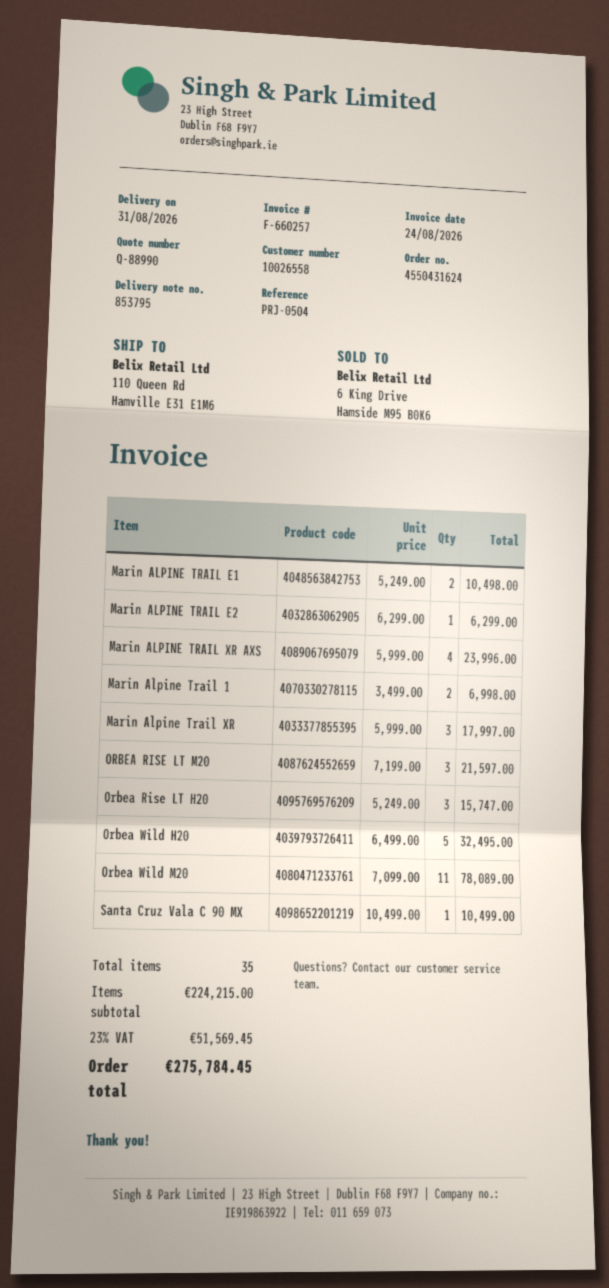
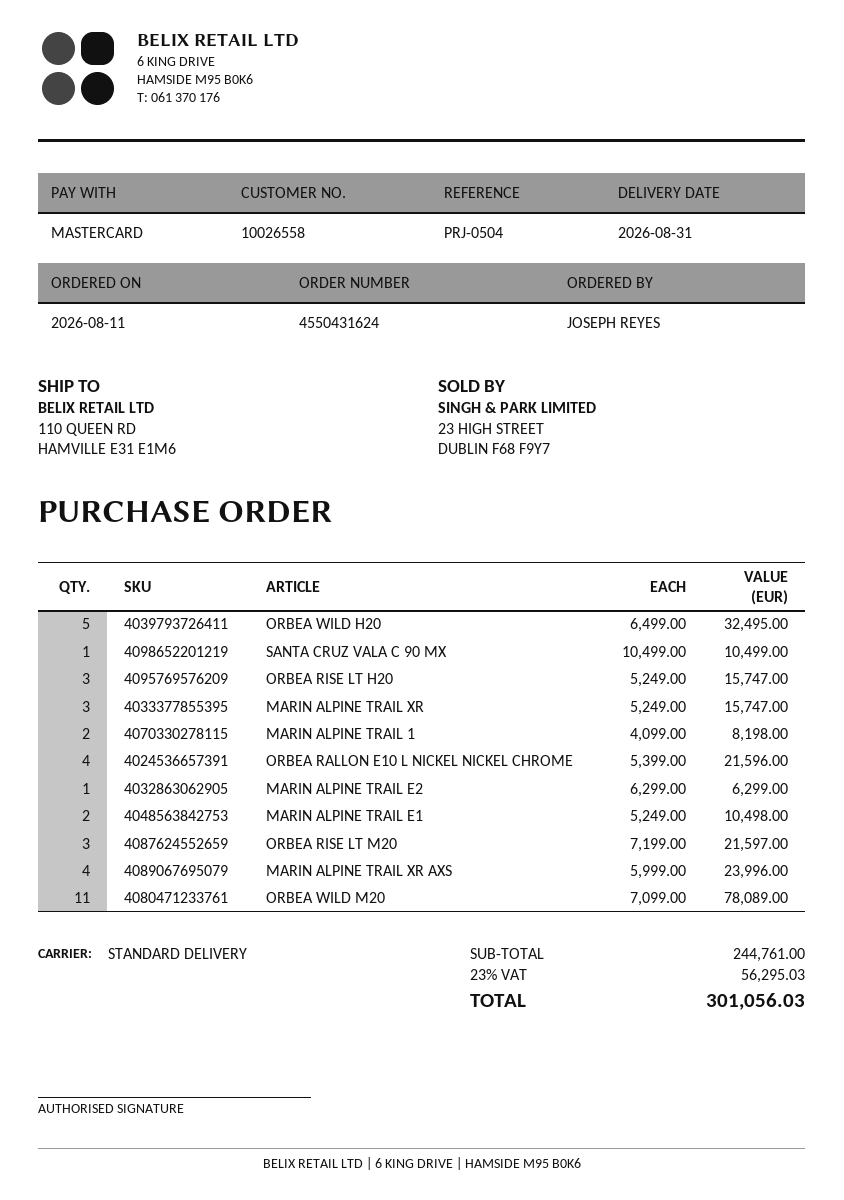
Marin Alpine Trail 1: 2 x 3499.00 = 6998.00 -> 2 x 4099.00 = 8198.00
Marin Alpine Trail XR: 3 x 5999.00 = 17997.00 -> 3 x 5249.00 = 15747.00
ORBEA RALLON E10 L NICKEL NICKEL CHROME: none -> 4 x 5399.00 = 21596.00
subtotal: 224215.00 -> 244761.00
tax: 23% = 51569.45 -> 23% = 56295.03
total: 275784.45 -> 301056.03

